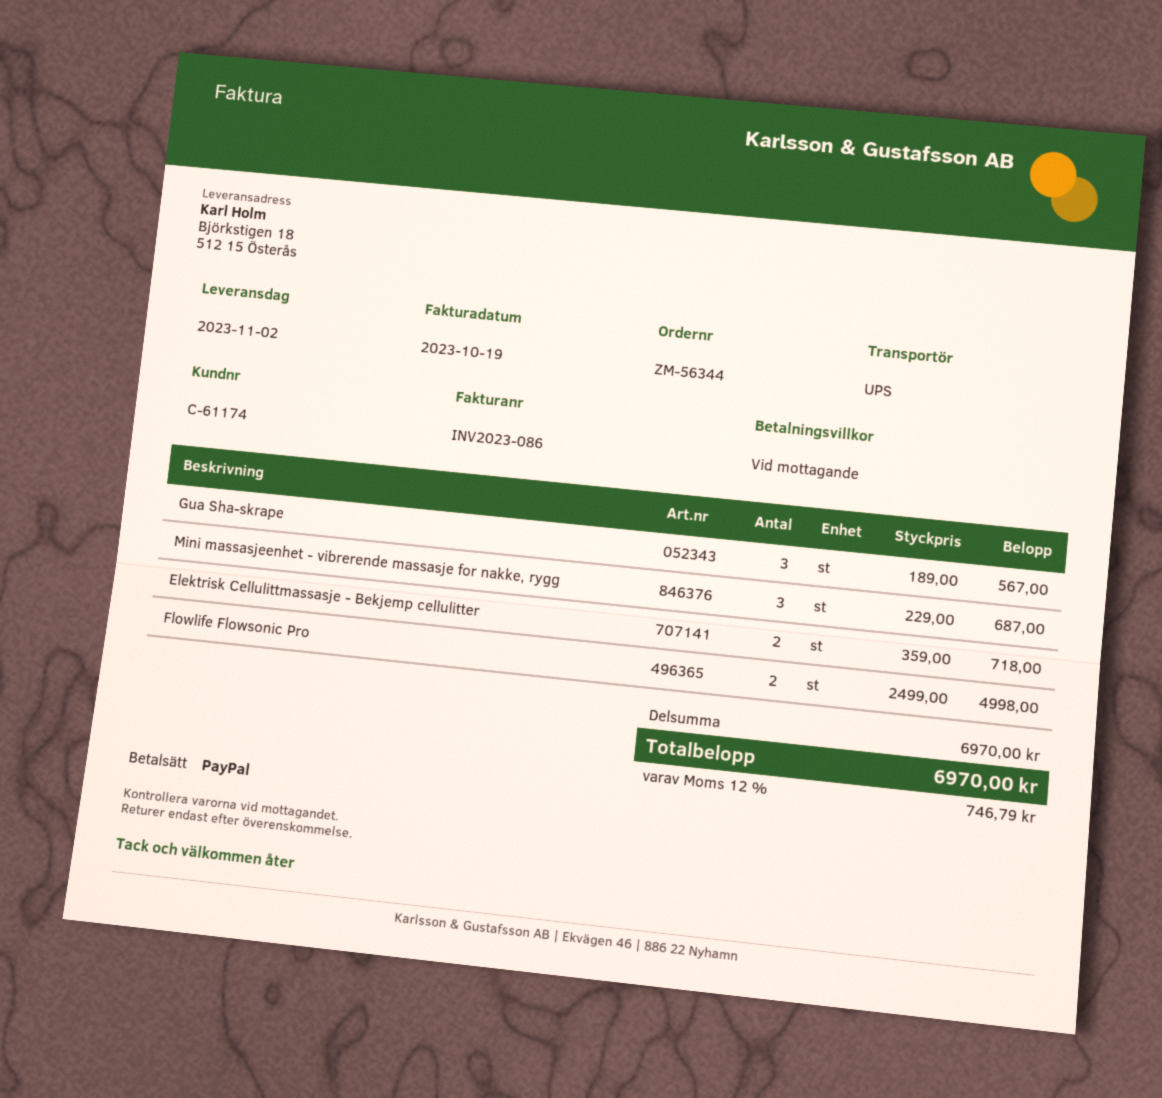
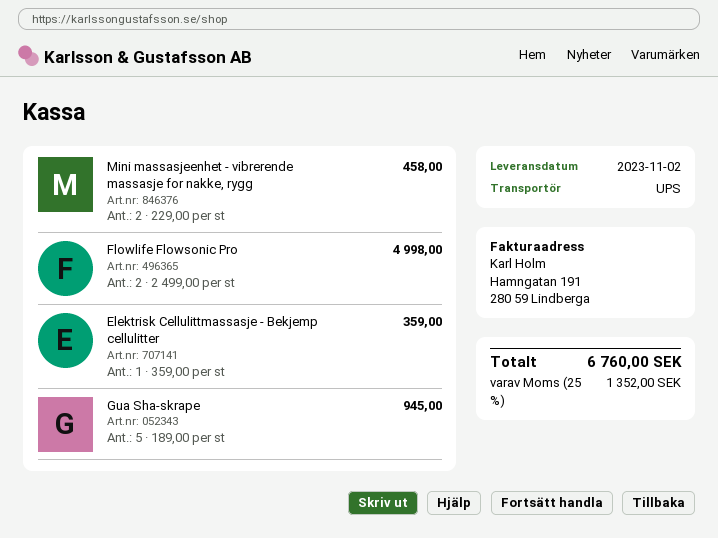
Gua Sha-skrape: 3 x 189.00 = 567.00 -> 5 x 189.00 = 945.00
Mini massasjeenhet - vibrerende massasje for nakke, rygg: 3 x 229.00 = 687.00 -> 2 x 229.00 = 458.00
Elektrisk Cellulittmassasje - Bekjemp cellulitter: 2 x 359.00 = 718.00 -> 1 x 359.00 = 359.00
tax: 12% = 746.79 -> 25% = 1352.00
total: 6970.00 -> 6760.00

